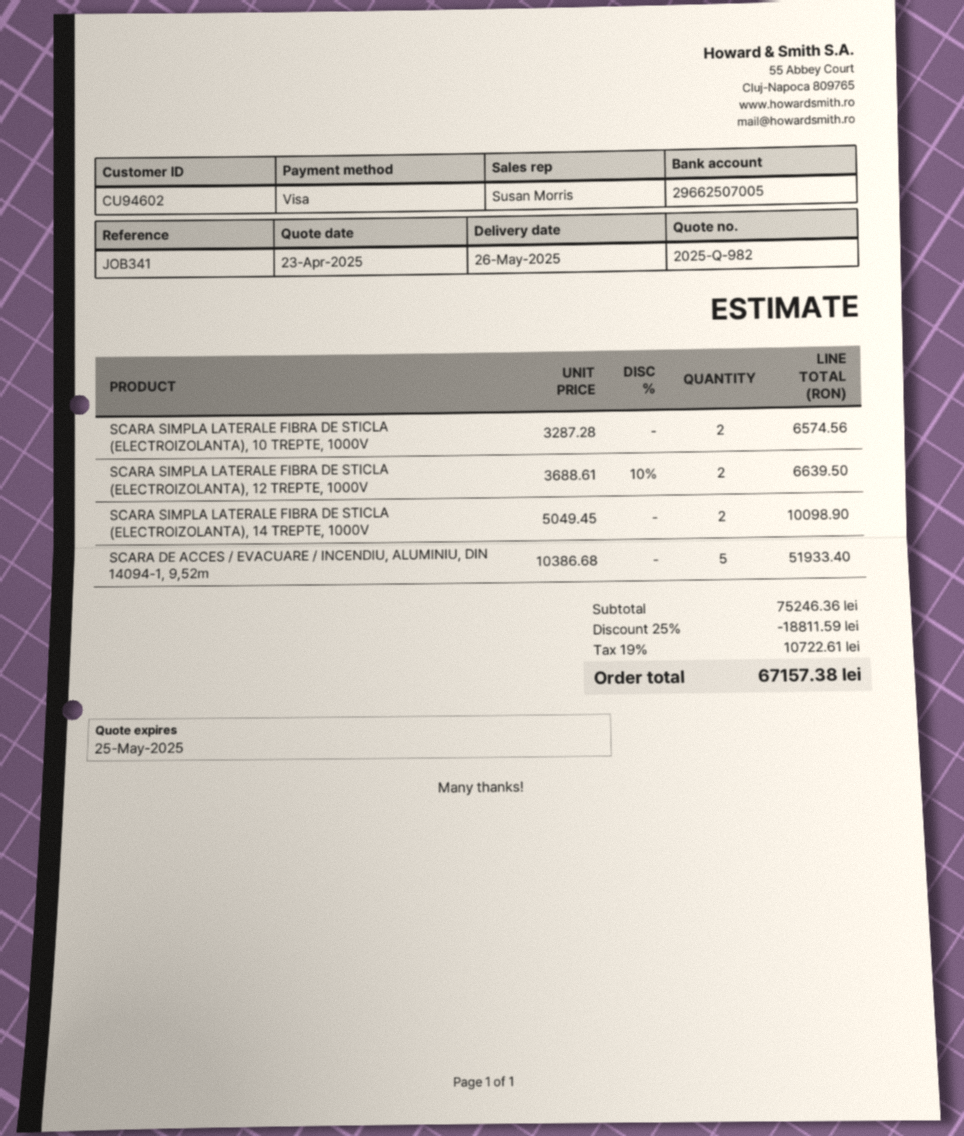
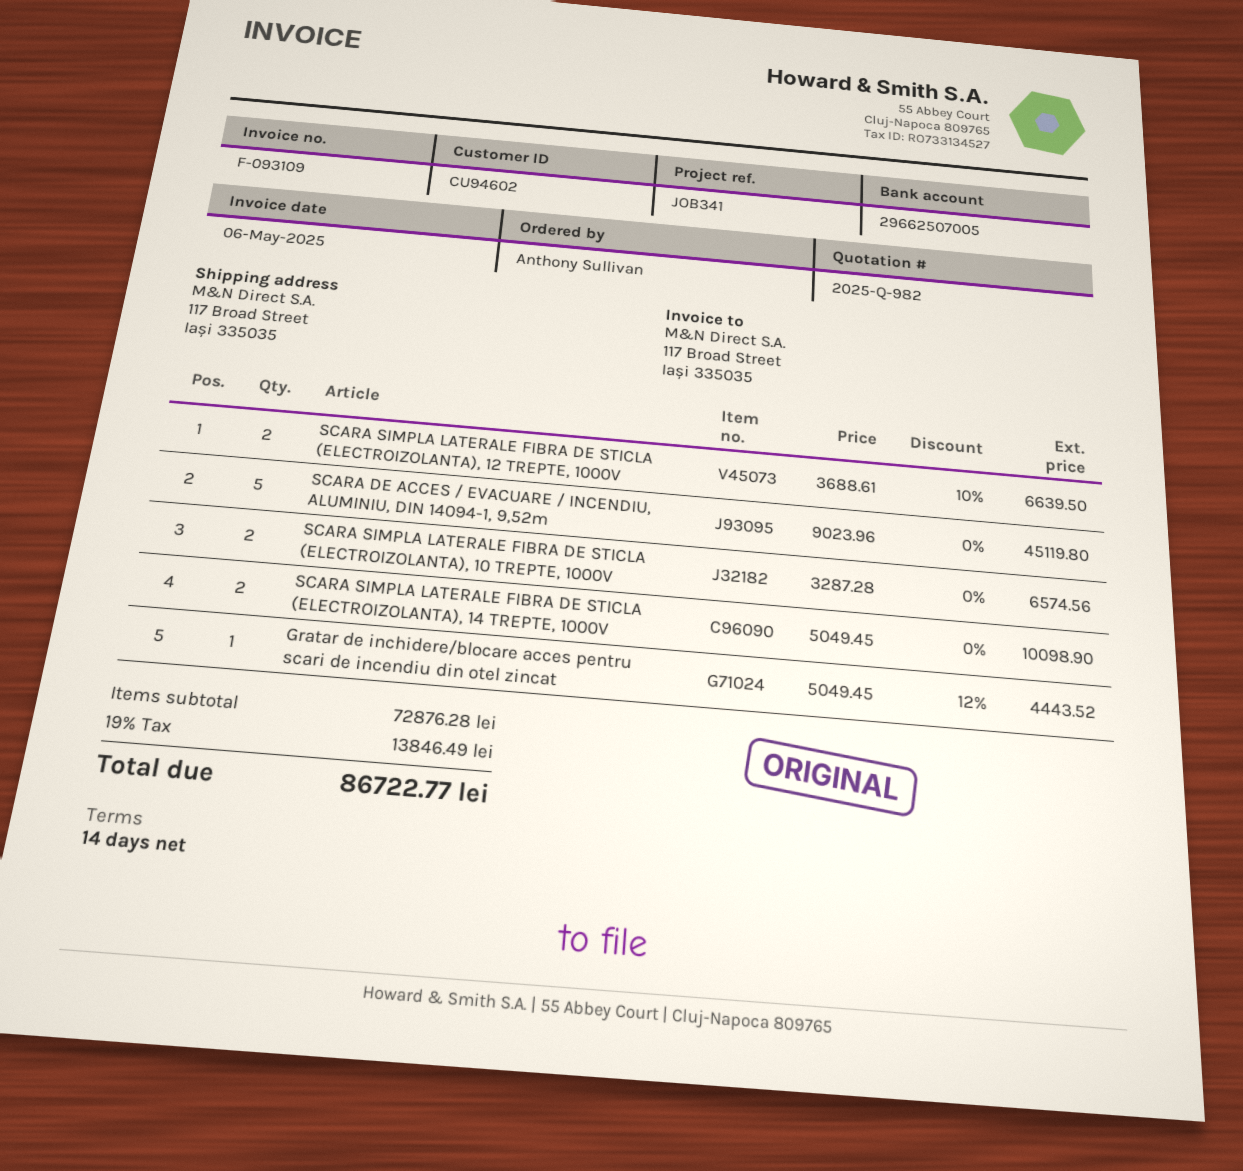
SCARA DE ACCES / EVACUARE / INCENDIU, ALUMINIU, DIN 14094-1, 9,52m: 5 x 10386.68 = 51933.40 -> 5 x 9023.96 = 45119.80
Gratar de inchidere/blocare acces pentru scari de incendiu din otel zincat: none -> 1 x 5049.45 - 12% = 4443.52
subtotal: 75246.36 -> 72876.28
discount: 25% = 18811.59 -> none
tax: 19% = 10722.61 -> 19% = 13846.49
total: 67157.38 -> 86722.77

